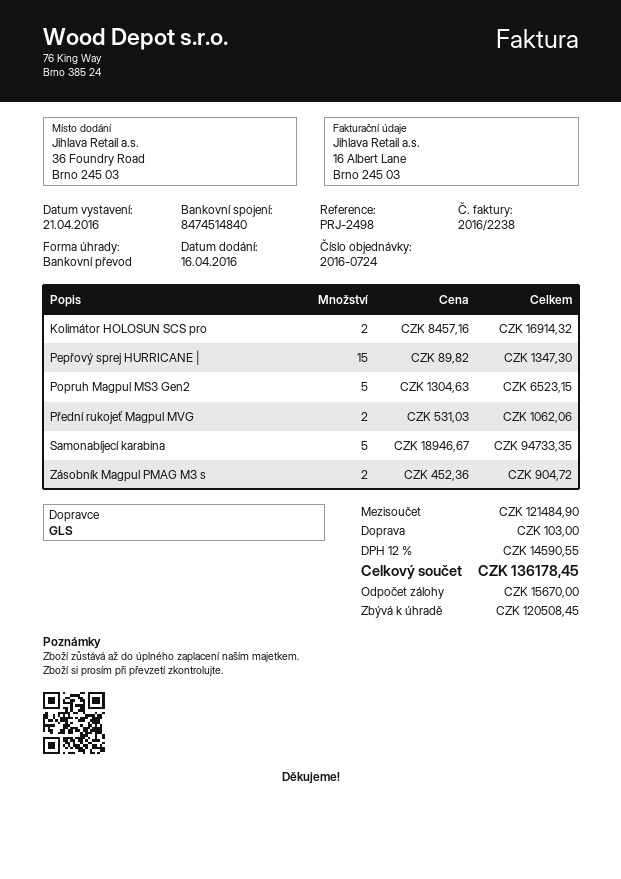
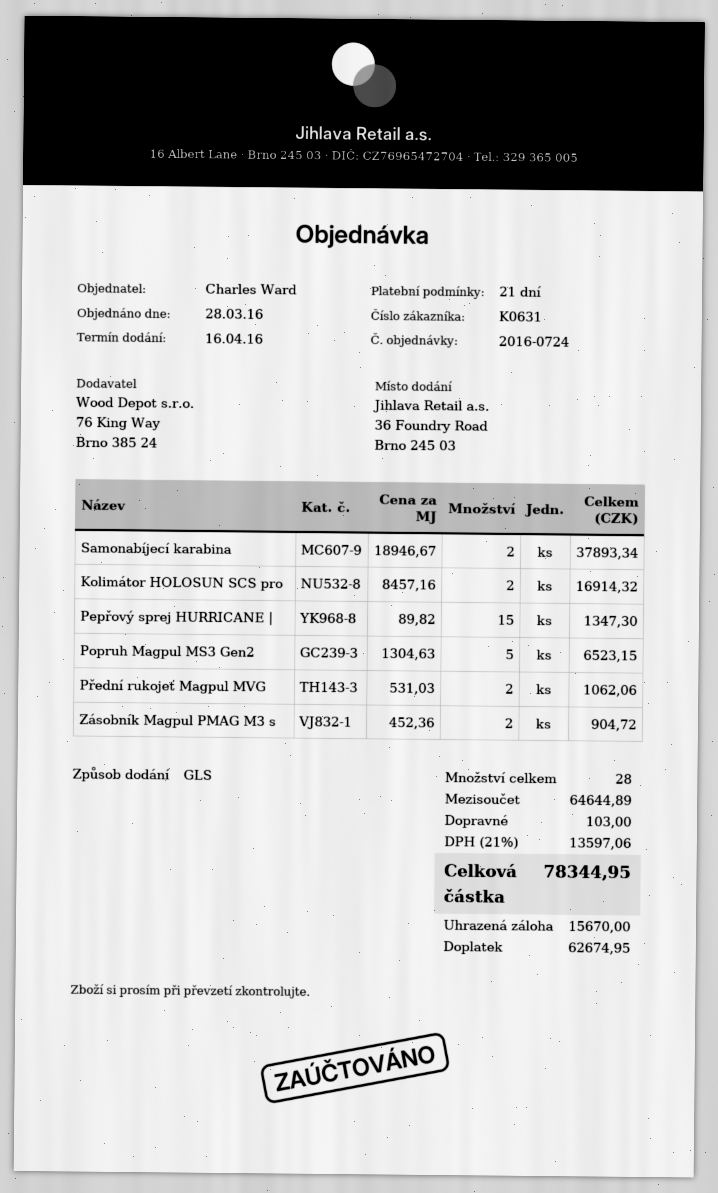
Samonabíjecí karabina: 5 x 18946.67 = 94733.35 -> 2 x 18946.67 = 37893.34
subtotal: 121484.90 -> 64644.89
tax: 12% = 14590.55 -> 21% = 13597.06
total: 136178.45 -> 78344.95
balance: 120508.45 -> 62674.95

